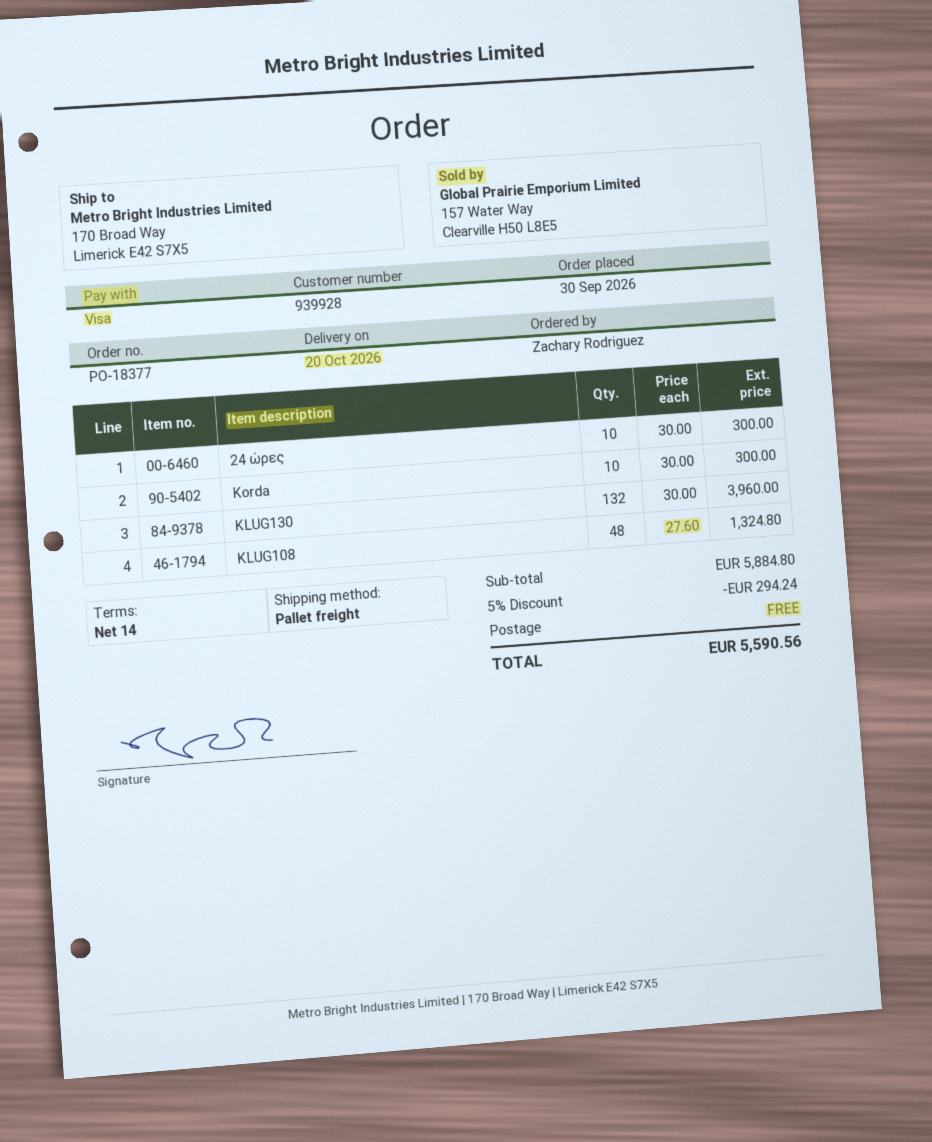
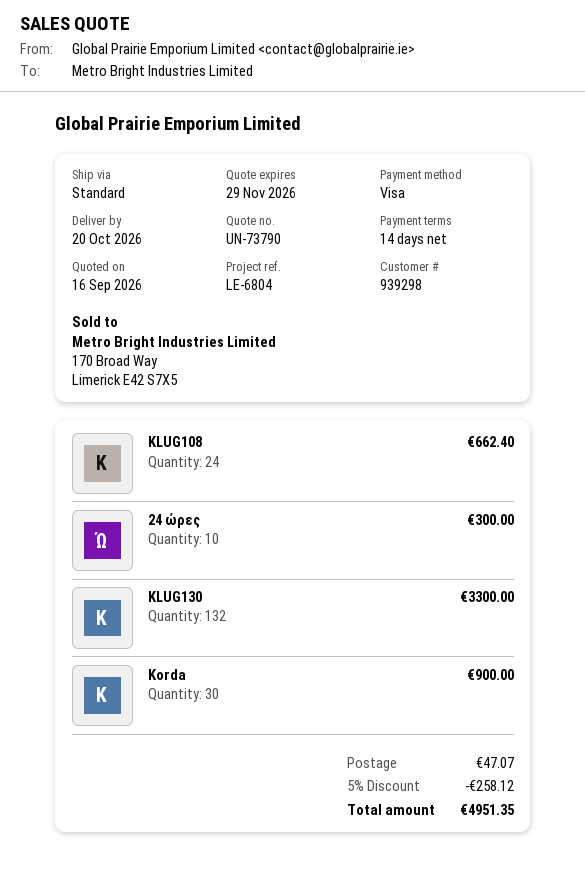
customer number: 939928 -> 939298
shipping method: pallet freight -> standard
Korda: 10 for 300.00 -> 30 for 900.00
KLUG130: 132 for 3960.00 -> 132 for 3300.00
KLUG108: 48 for 1324.80 -> 24 for 662.40
discount: 5% = 294.24 -> 5% = 258.12
shipping: 0.00 -> 47.07
total: 5590.56 -> 4951.35

